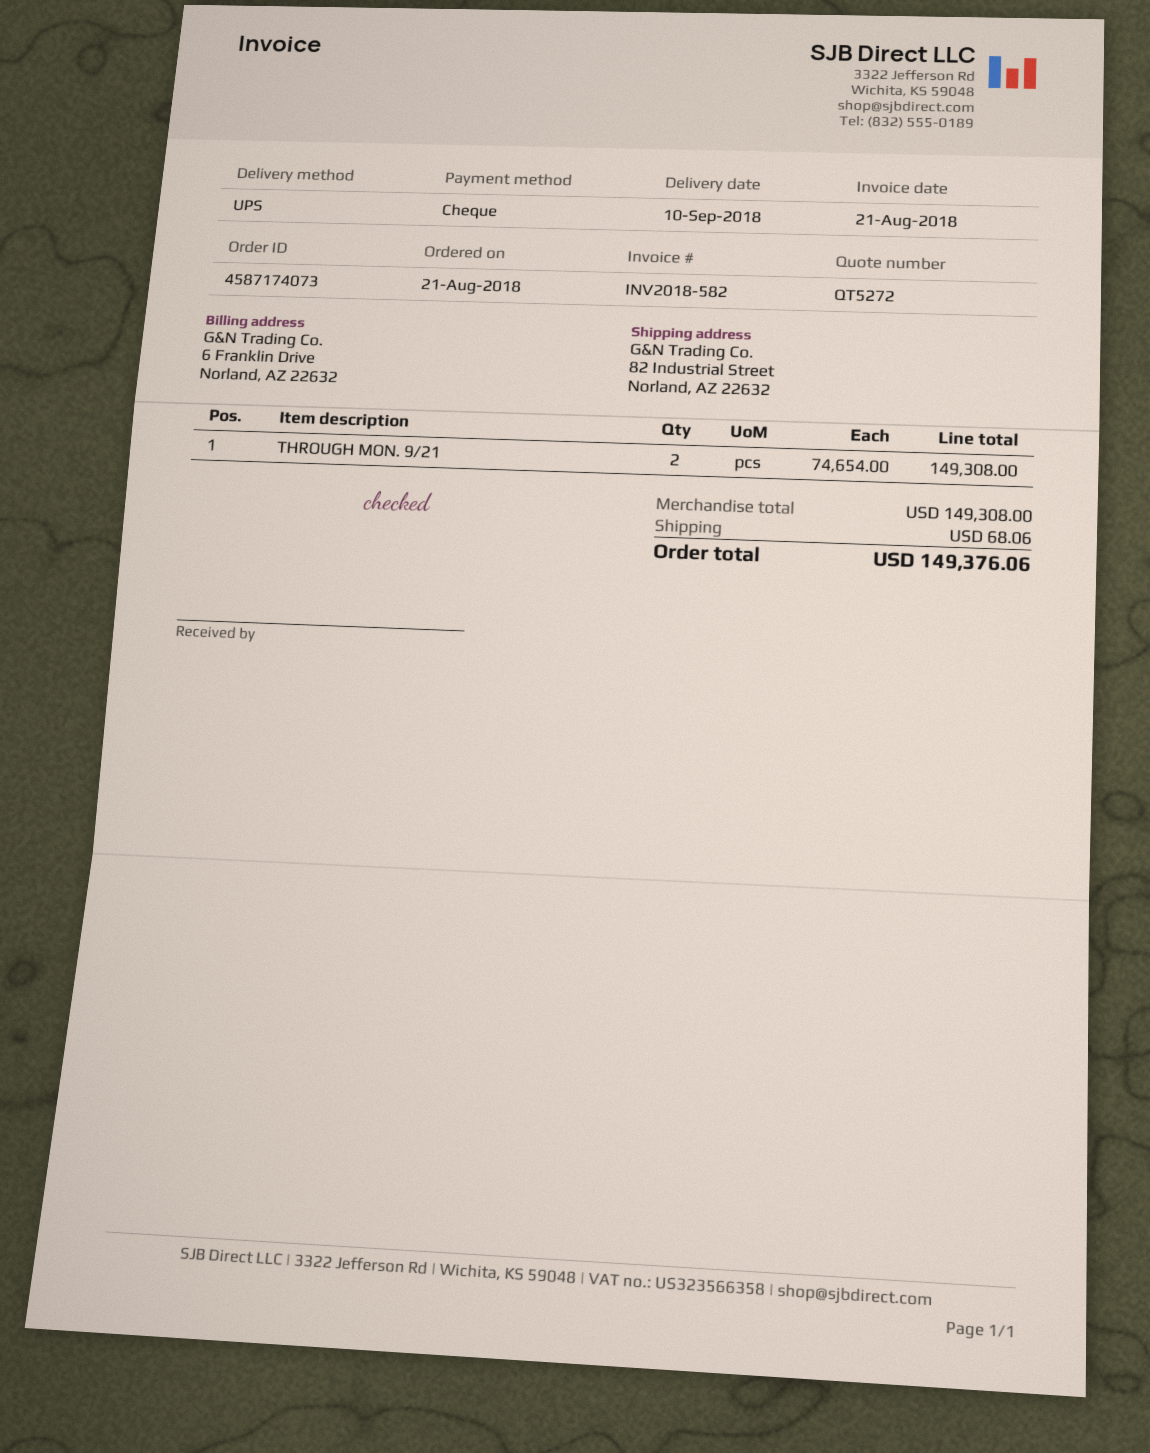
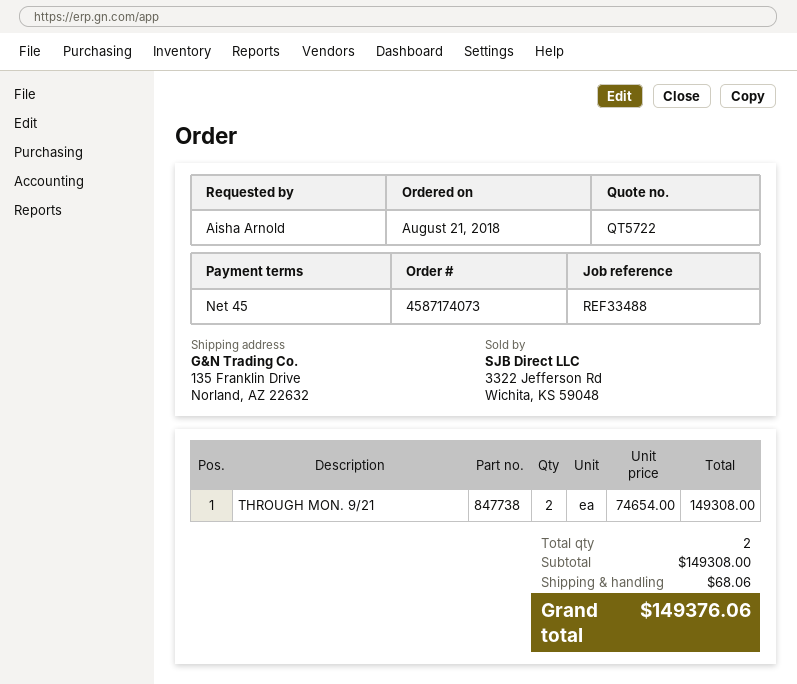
quote number: QT5272 -> QT5722
ship to: 82 Industrial Street, Norland, AZ 22632 -> 135 Franklin Drive, Norland, AZ 22632

